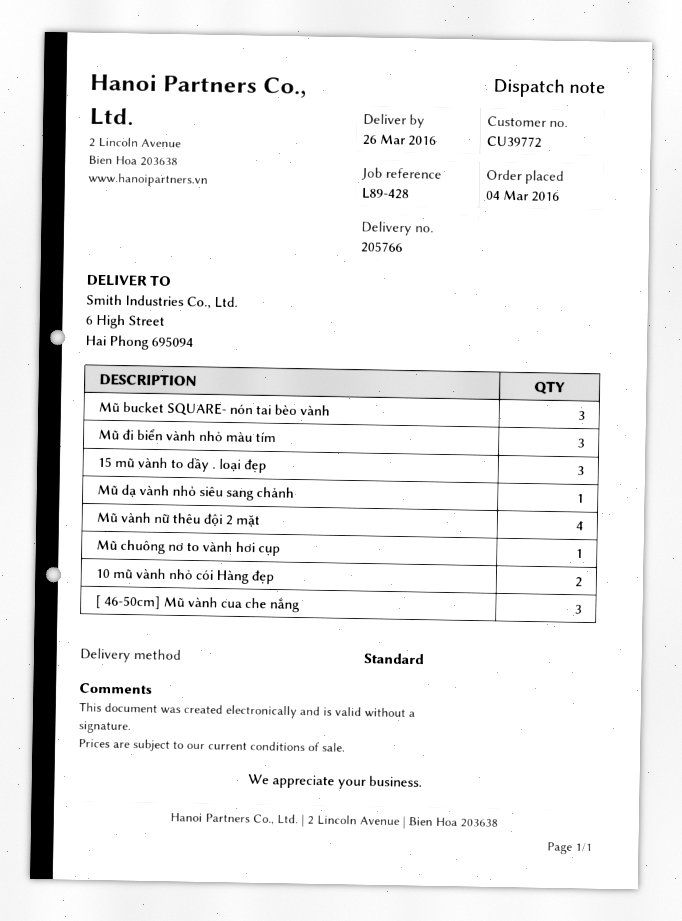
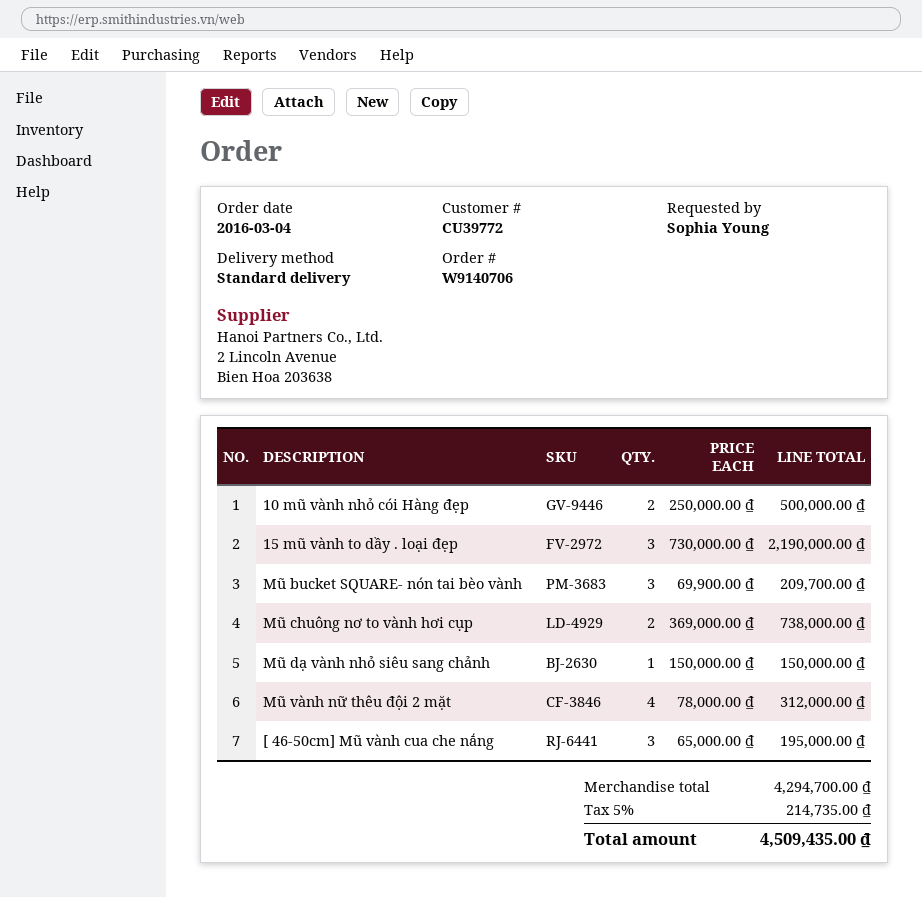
Mũ đi biển vành nhỏ màu tím: 3 -> none
Mũ chuông nơ to vành hơi cụp: 1 -> 2

